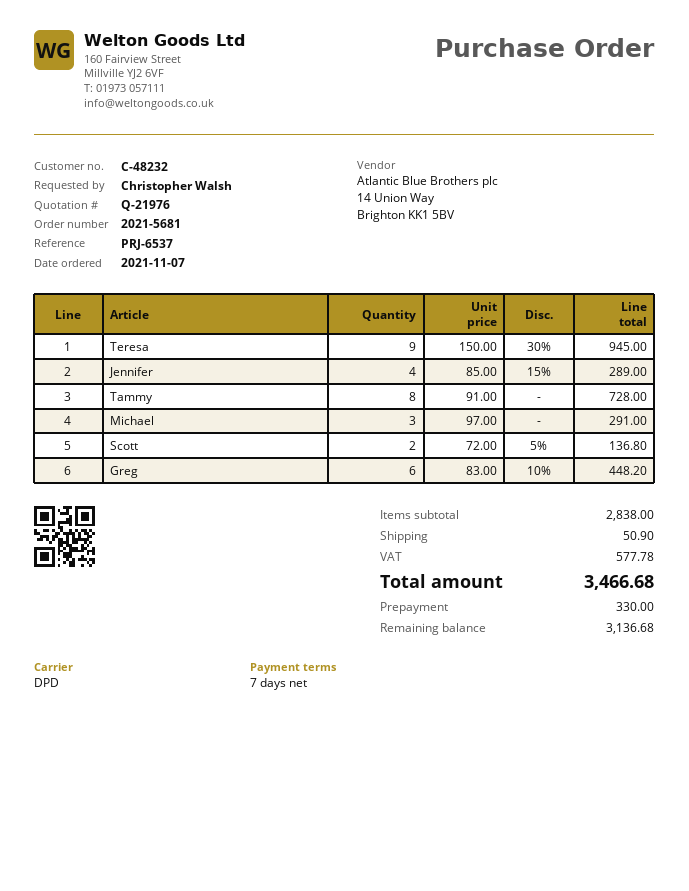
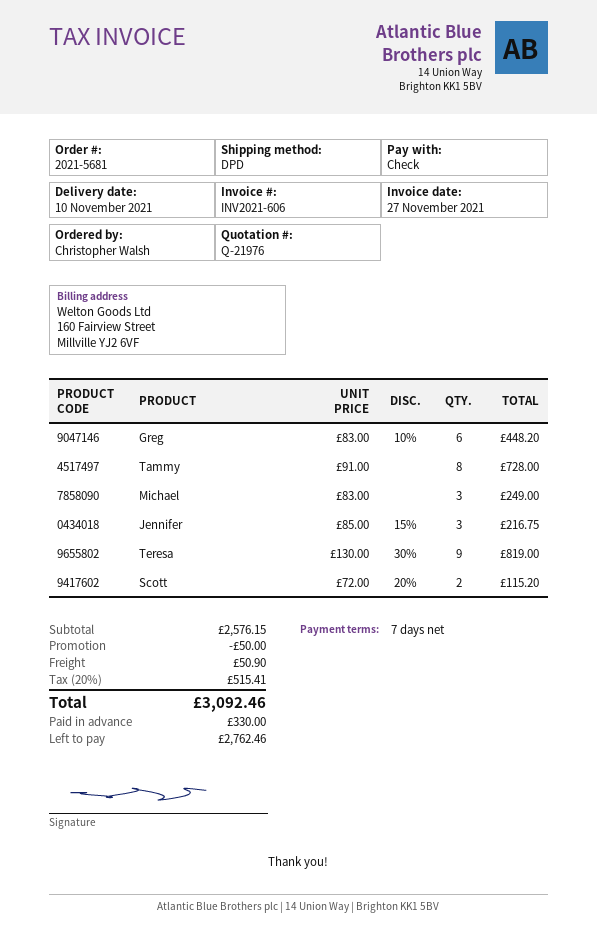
Teresa: 9 x 150.00 - 30% = 945.00 -> 9 x 130.00 - 30% = 819.00
Jennifer: 4 x 85.00 - 15% = 289.00 -> 3 x 85.00 - 15% = 216.75
Michael: 3 x 97.00 = 291.00 -> 3 x 83.00 = 249.00
Scott: 2 x 72.00 - 5% = 136.80 -> 2 x 72.00 - 20% = 115.20
subtotal: 2838.00 -> 2576.15
discount: none -> 50.00
tax: 577.78 -> 515.41
total: 3466.68 -> 3092.46
balance: 3136.68 -> 2762.46

